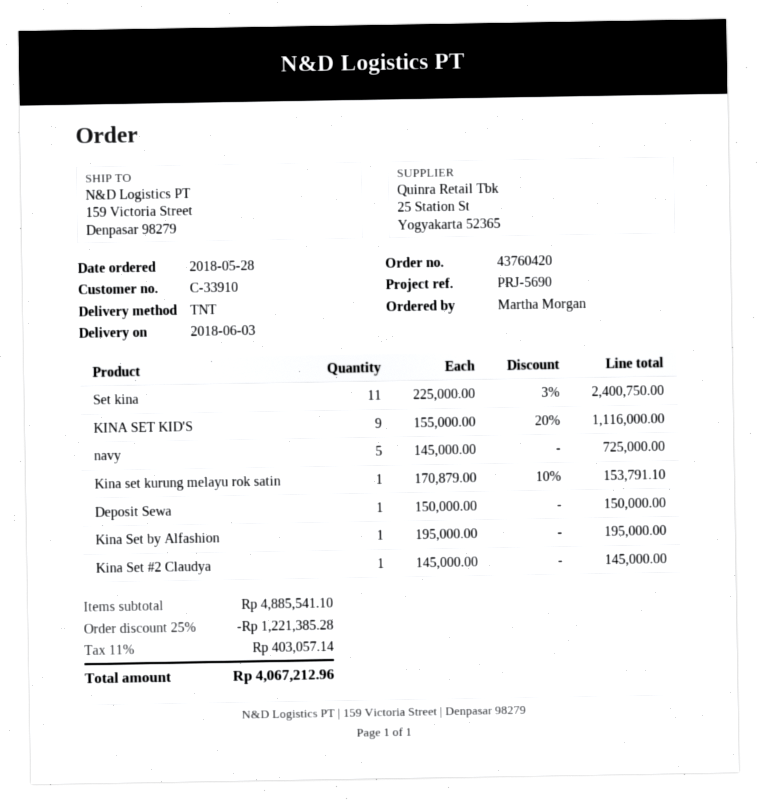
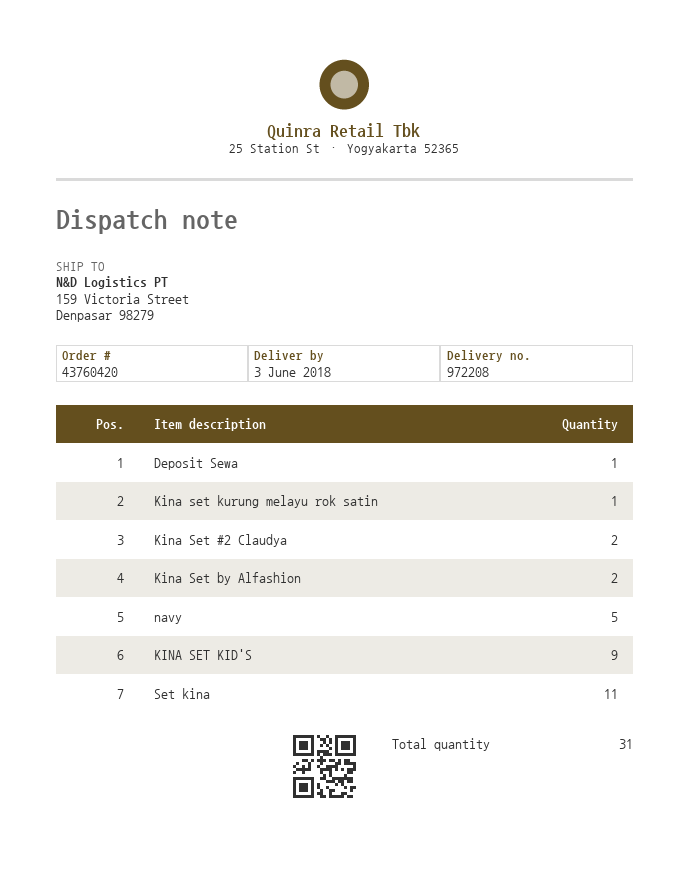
Kina Set by Alfashion: 1 -> 2
Kina Set #2 Claudya: 1 -> 2

